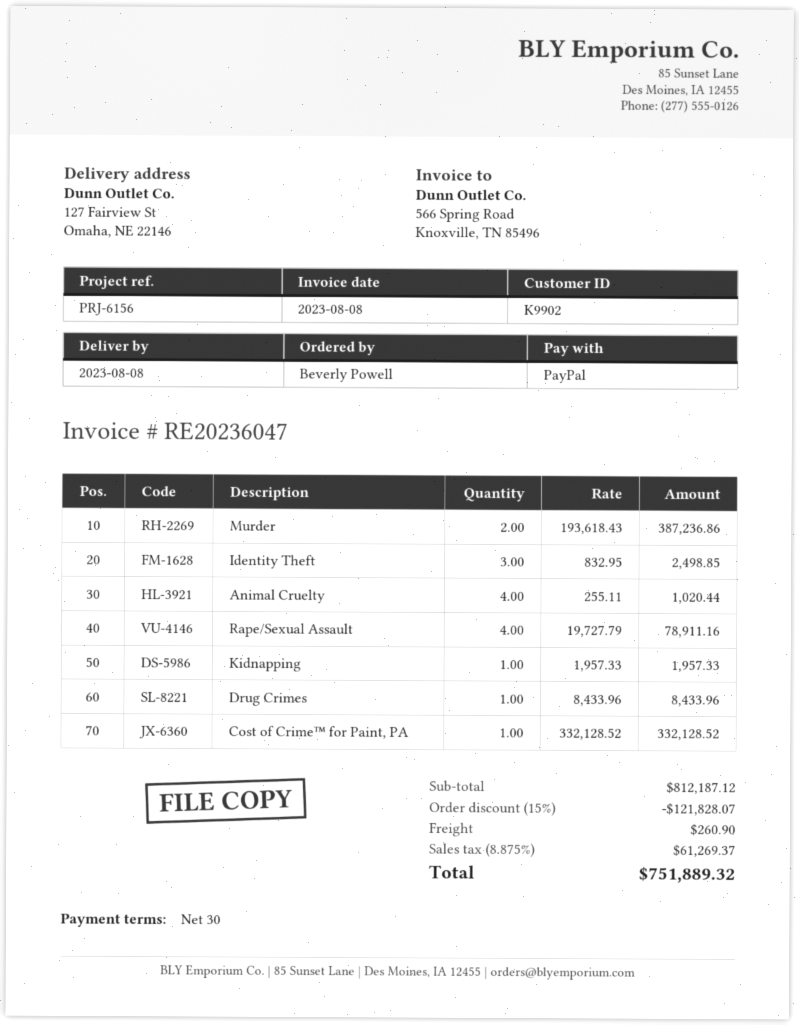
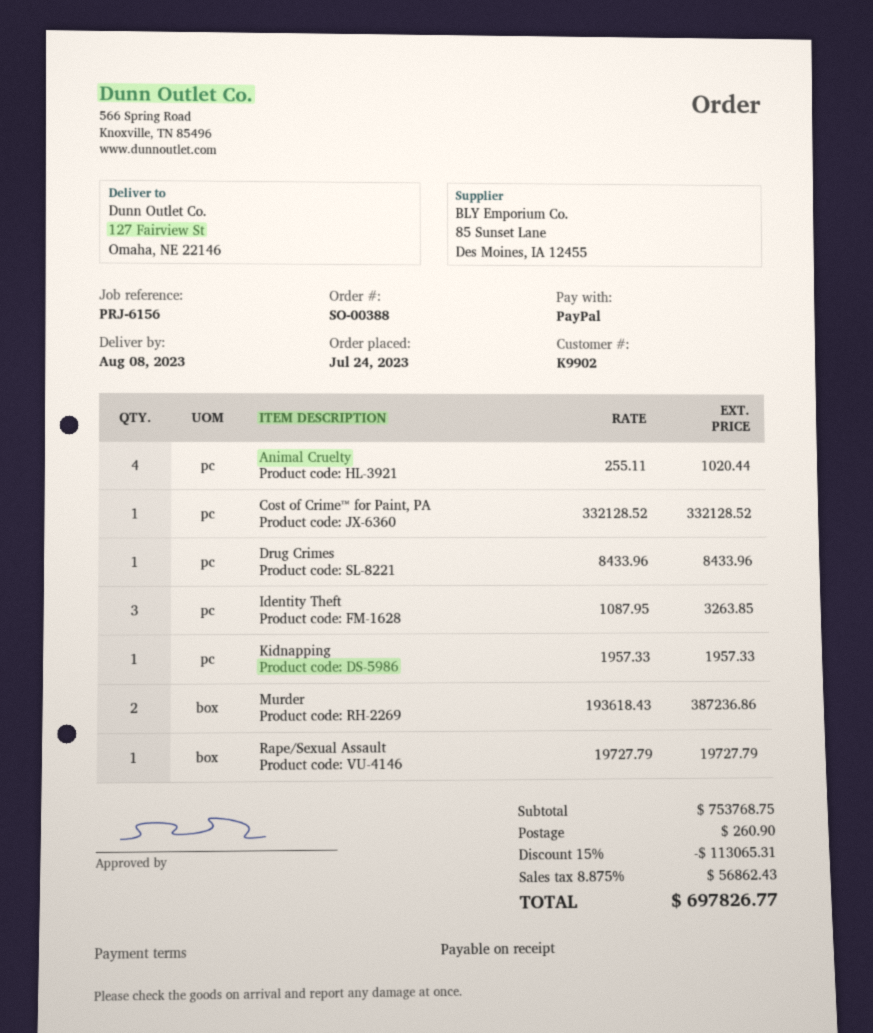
payment terms: 30 days -> on receipt
Identity Theft: 3 x 832.95 = 2498.85 -> 3 x 1087.95 = 3263.85
Rape/Sexual Assault: 4 x 19727.79 = 78911.16 -> 1 x 19727.79 = 19727.79
subtotal: 812187.12 -> 753768.75
discount: 15% = 121828.07 -> 15% = 113065.31
tax: 8.875% = 61269.37 -> 8.875% = 56862.43
total: 751889.32 -> 697826.77

